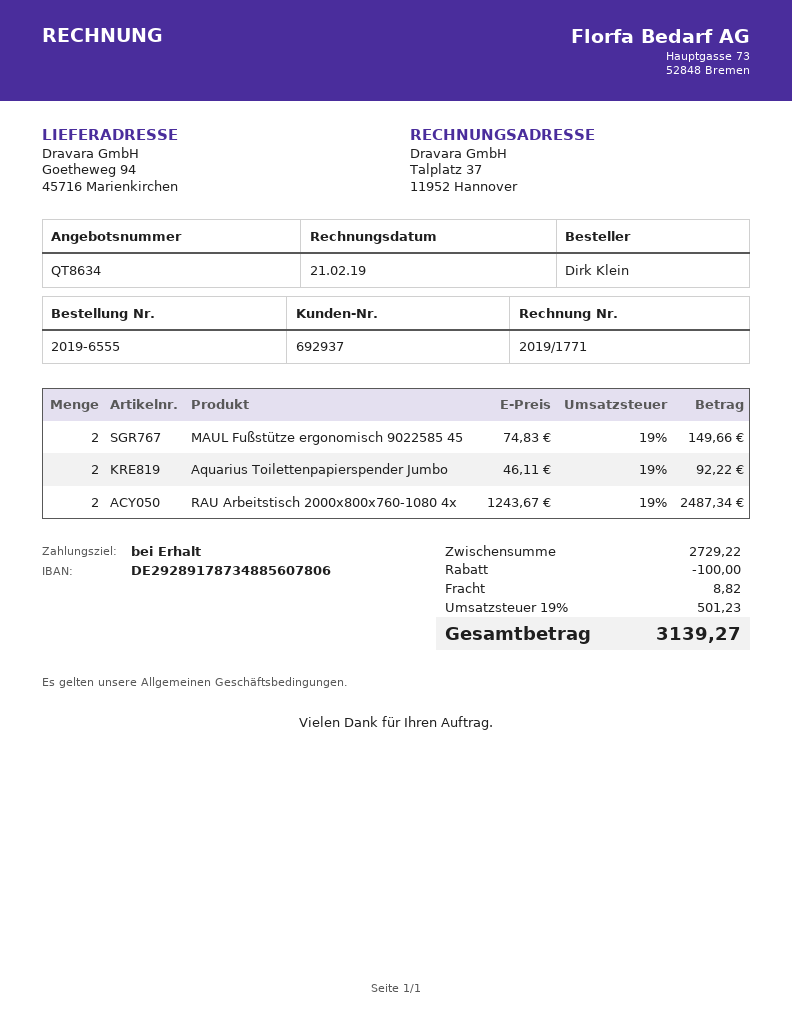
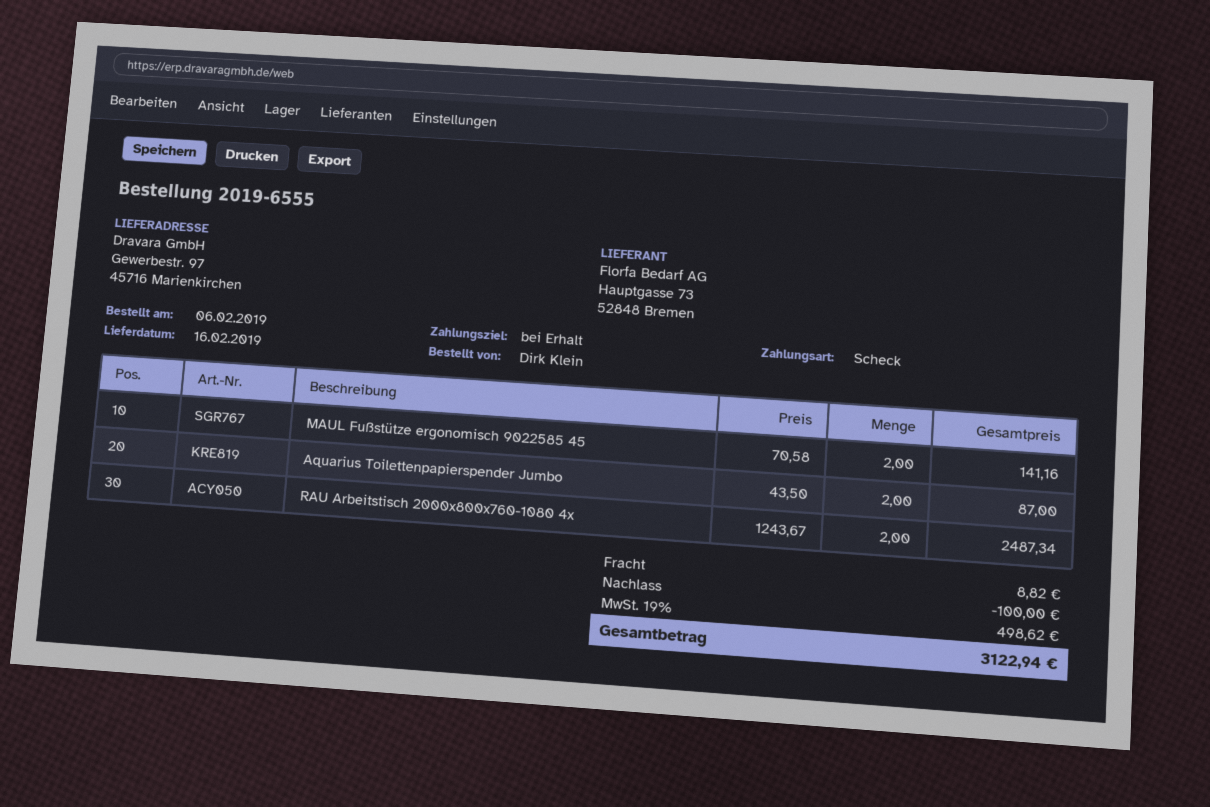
ship to: Goetheweg 94, 45716 Marienkirchen -> Gewerbestr. 97, 45716 Marienkirchen
MAUL Fußstütze ergonomisch 9022585 45: 2 x 74.83 = 149.66 -> 2 x 70.58 = 141.16
Aquarius Toilettenpapierspender Jumbo: 2 x 46.11 = 92.22 -> 2 x 43.50 = 87.00
tax: 19% = 501.23 -> 19% = 498.62
total: 3139.27 -> 3122.94

